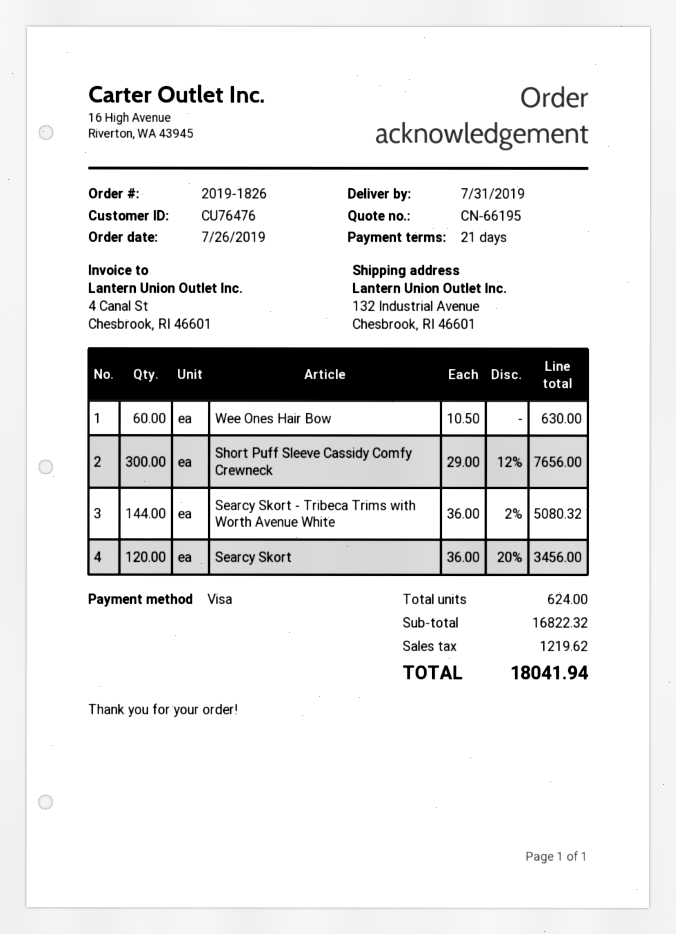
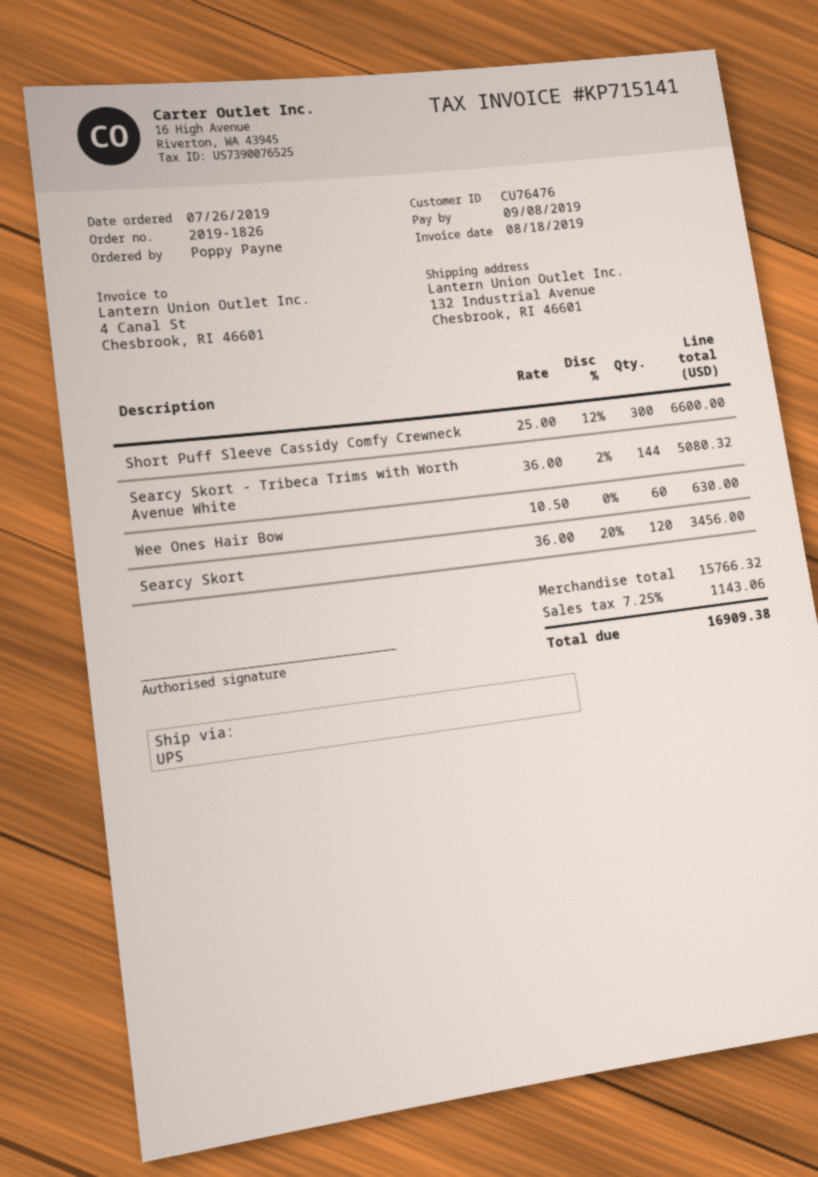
Short Puff Sleeve Cassidy Comfy Crewneck: 300 x 29.00 - 12% = 7656.00 -> 300 x 25.00 - 12% = 6600.00
subtotal: 16822.32 -> 15766.32
tax: 1219.62 -> 1143.06
total: 18041.94 -> 16909.38

